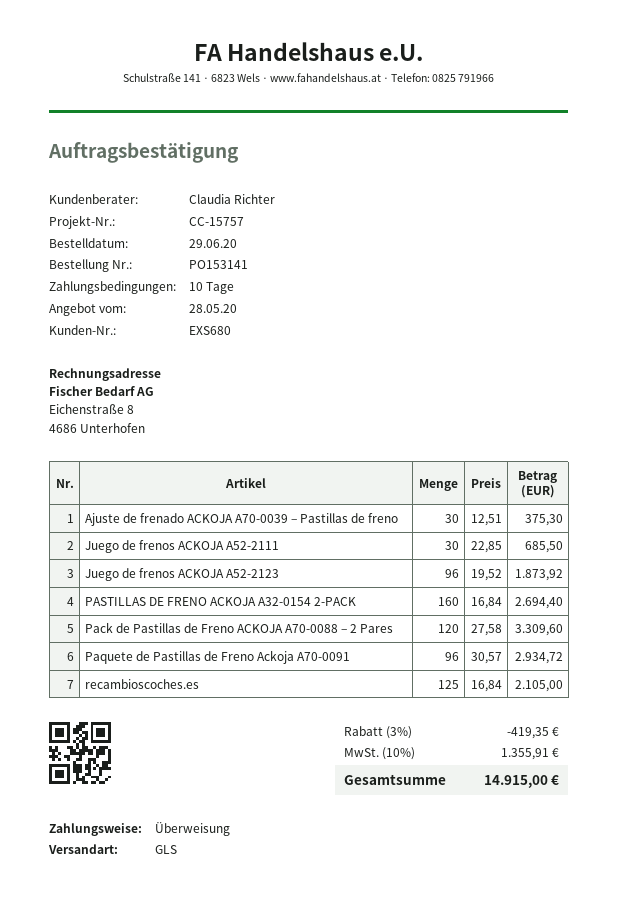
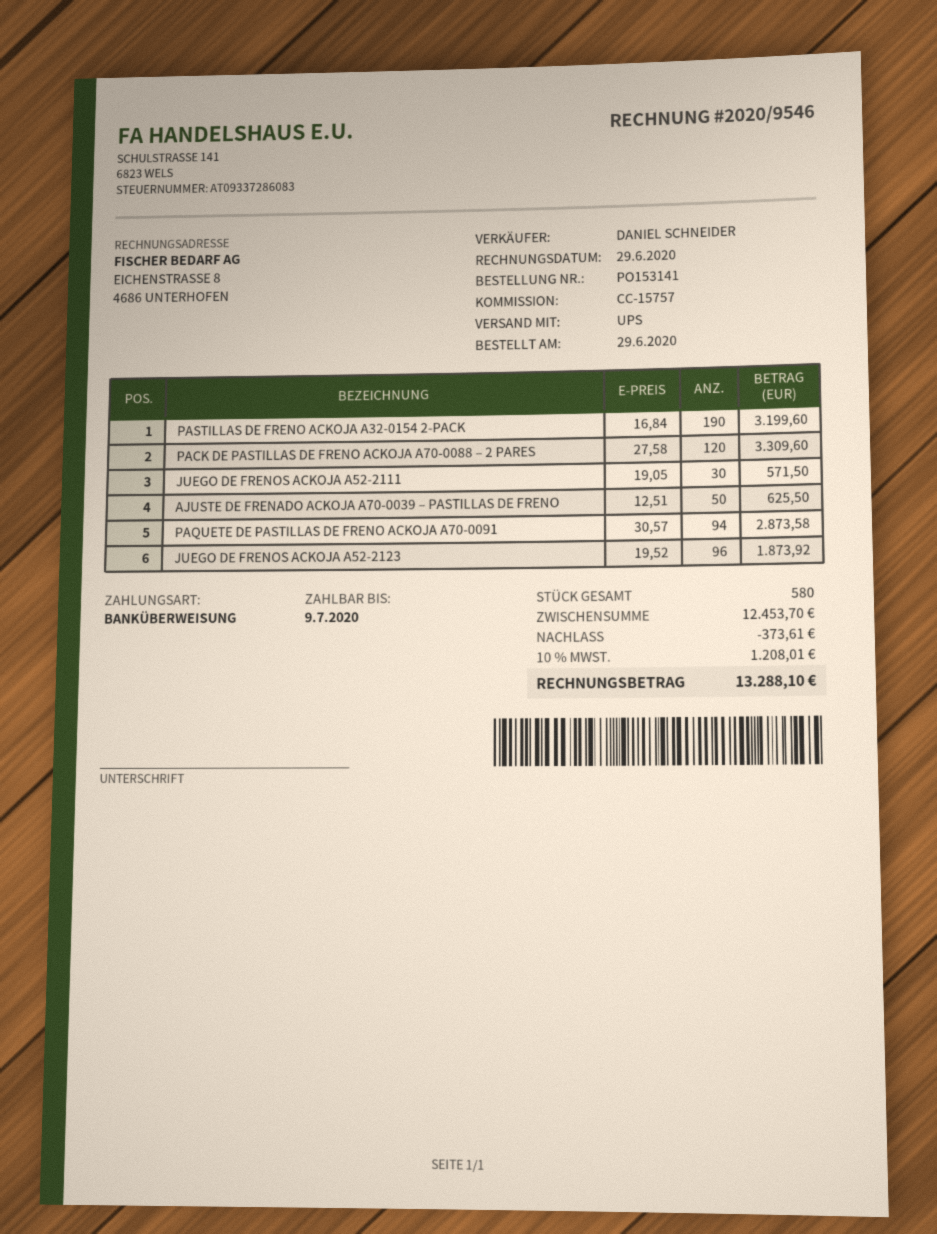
sales rep: Claudia Richter -> DANIEL SCHNEIDER
shipping method: GLS -> UPS
Ajuste de frenado ACKOJA A70-0039 – Pastillas de freno: 30 x 12.51 = 375.30 -> 50 x 12.51 = 625.50
Juego de frenos ACKOJA A52-2111: 30 x 22.85 = 685.50 -> 30 x 19.05 = 571.50
PASTILLAS DE FRENO ACKOJA A32-0154 2-PACK: 160 x 16.84 = 2694.40 -> 190 x 16.84 = 3199.60
Paquete de Pastillas de Freno Ackoja A70‑0091: 96 x 30.57 = 2934.72 -> 94 x 30.57 = 2873.58
recambioscoches.es: 125 x 16.84 = 2105.00 -> none
discount: 419.35 -> 373.61
tax: 10% = 1355.91 -> 10% = 1208.01
total: 14915.00 -> 13288.10

